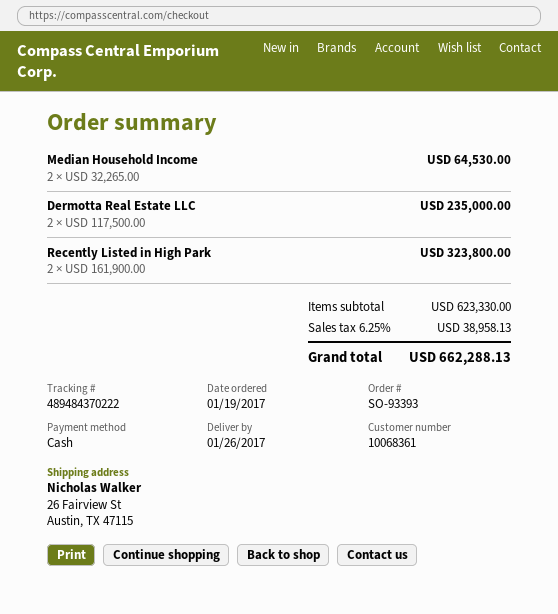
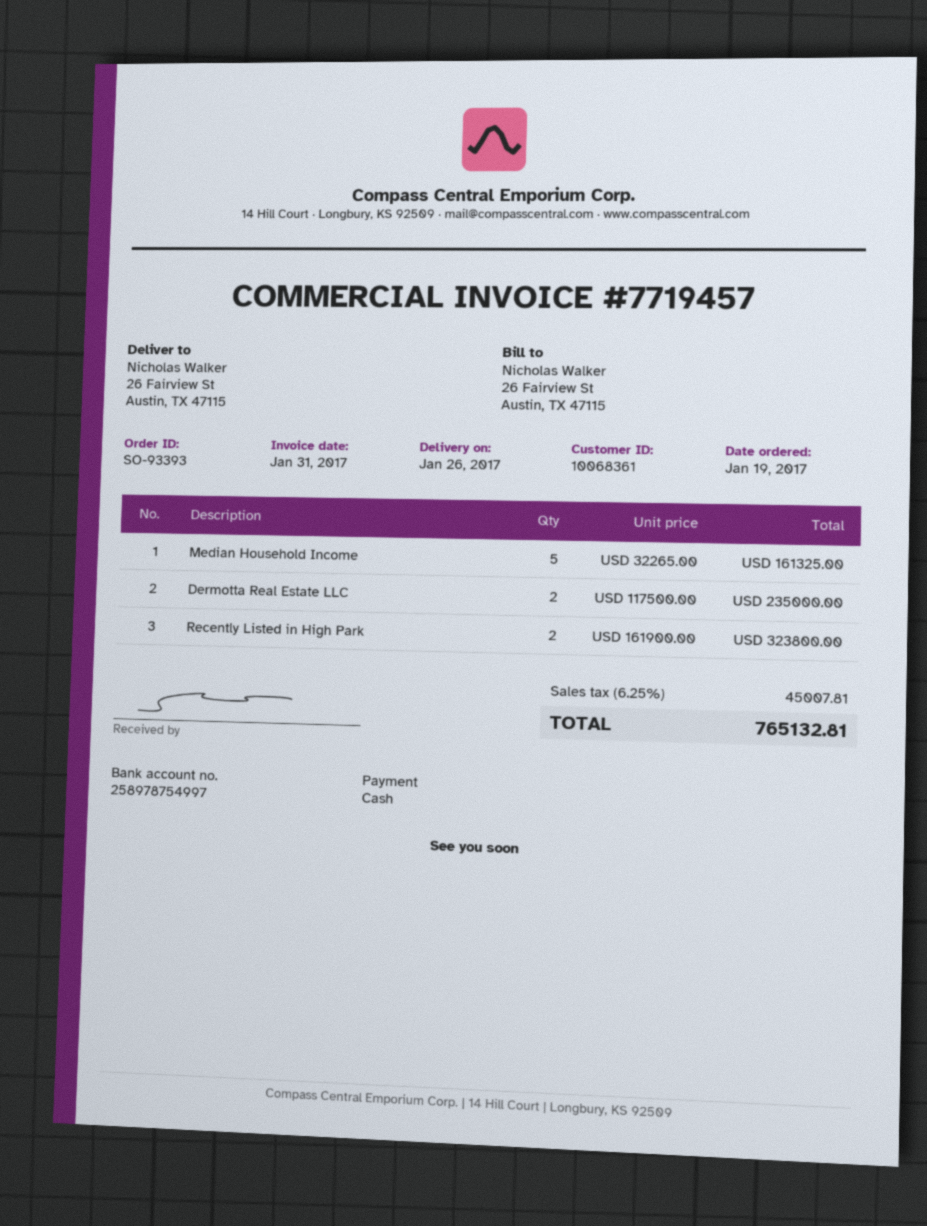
Median Household Income: 2 x 32265.00 = 64530.00 -> 5 x 32265.00 = 161325.00
tax: 6.25% = 38958.13 -> 6.25% = 45007.81
total: 662288.13 -> 765132.81

